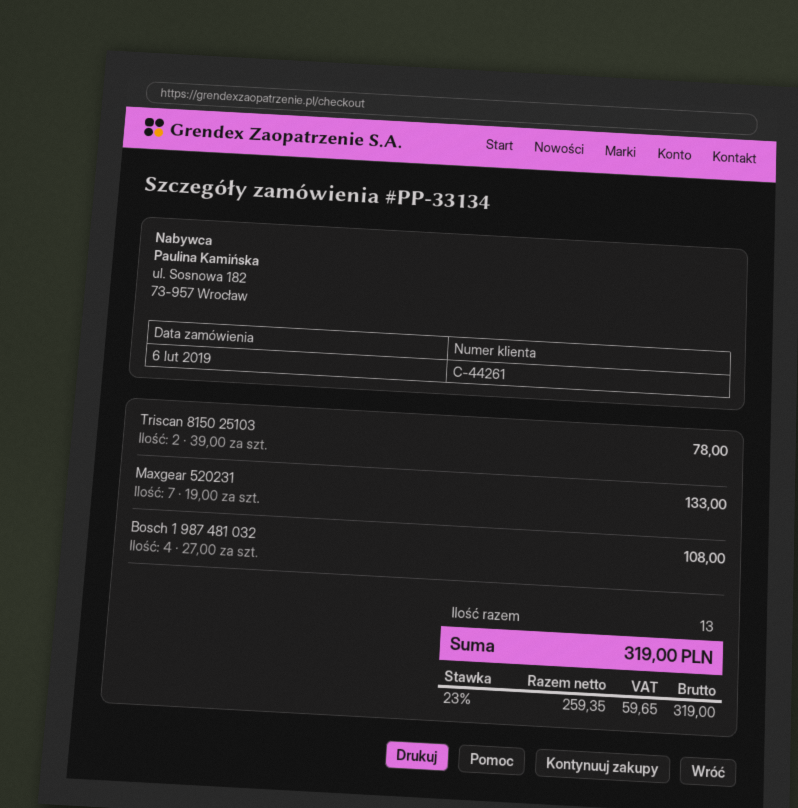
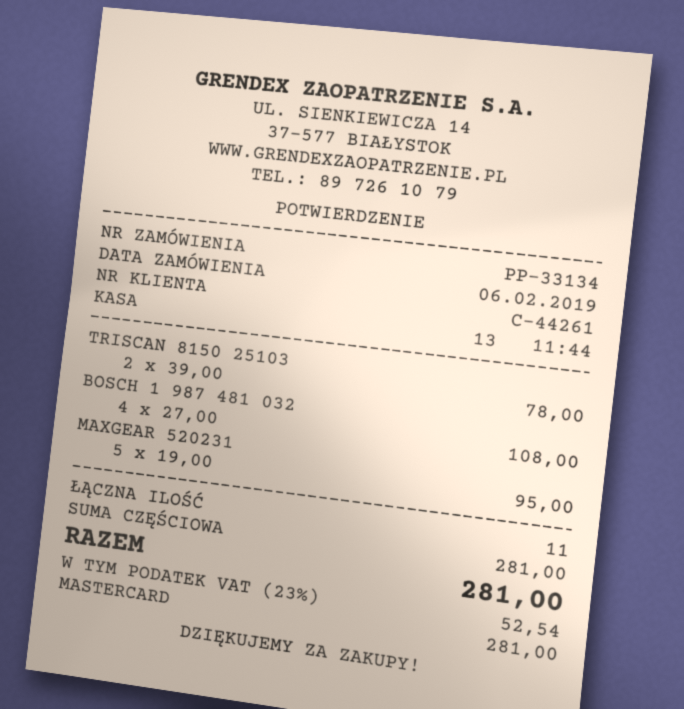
Maxgear 520231: 7 x 19.00 = 133.00 -> 5 x 19.00 = 95.00
total quantity: 13 -> 11
tax: 23% = 59.65 -> 23% = 52.54
total: 319.00 -> 281.00

